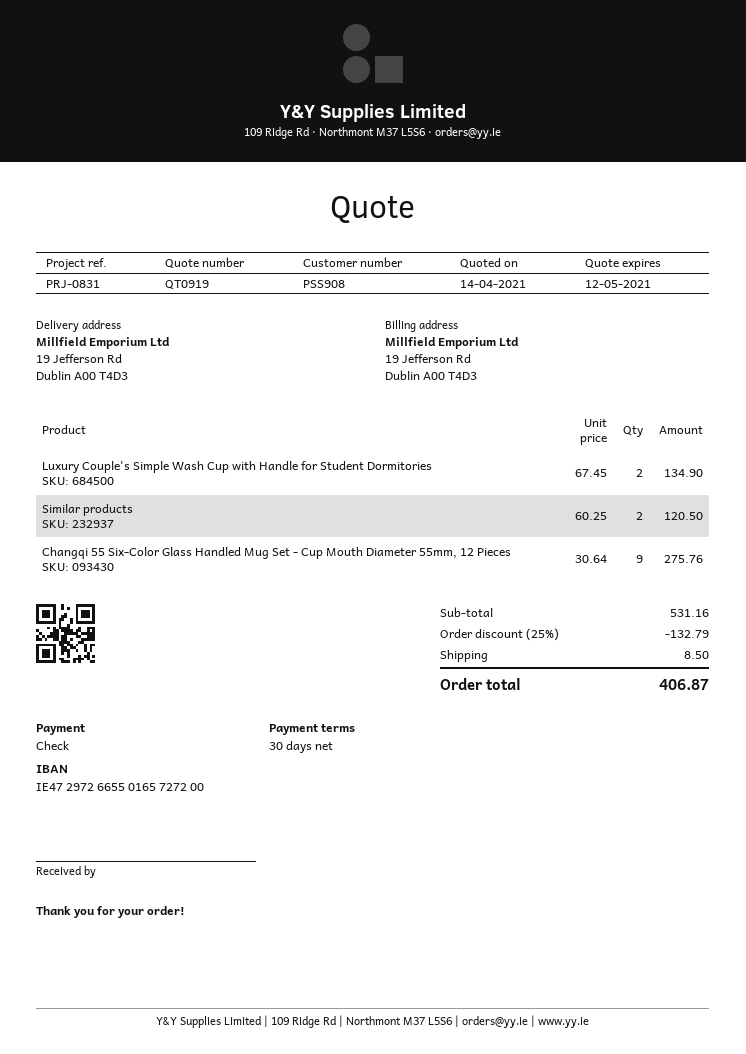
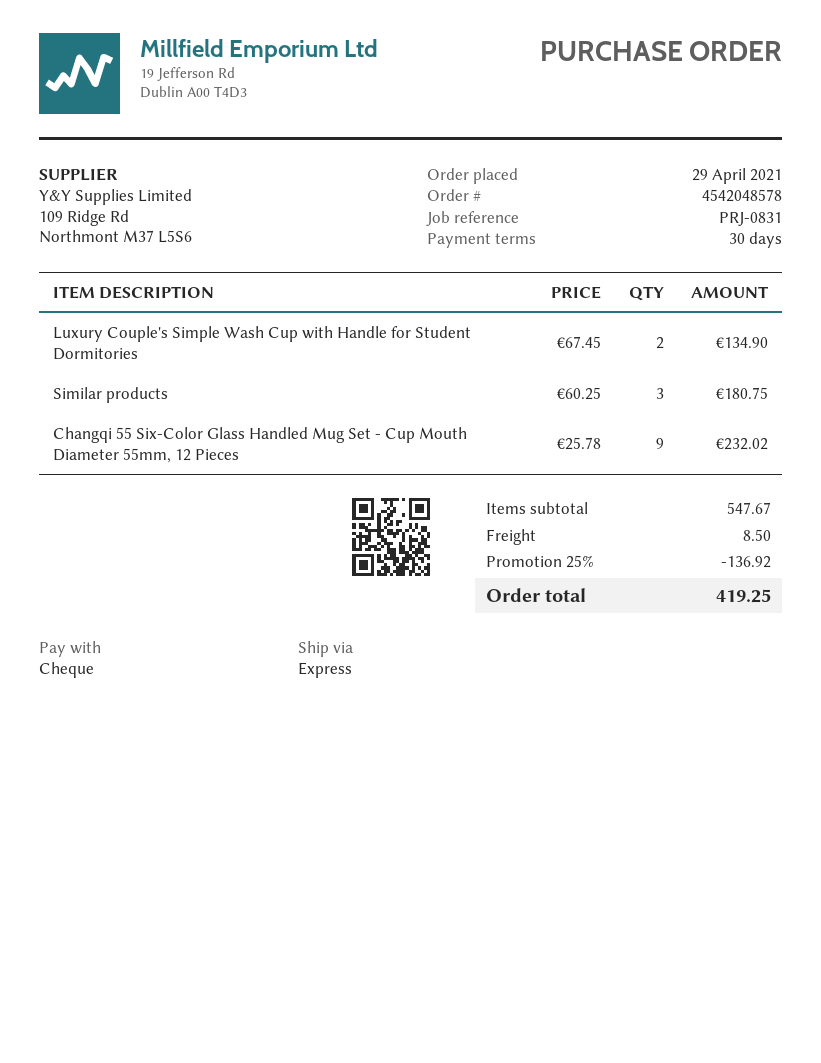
Similar products: 2 x 60.25 = 120.50 -> 3 x 60.25 = 180.75
Changqi 55 Six-Color Glass Handled Mug Set - Cup Mouth Diameter 55mm, 12 Pieces: 9 x 30.64 = 275.76 -> 9 x 25.78 = 232.02
subtotal: 531.16 -> 547.67
discount: 25% = 132.79 -> 25% = 136.92
total: 406.87 -> 419.25

